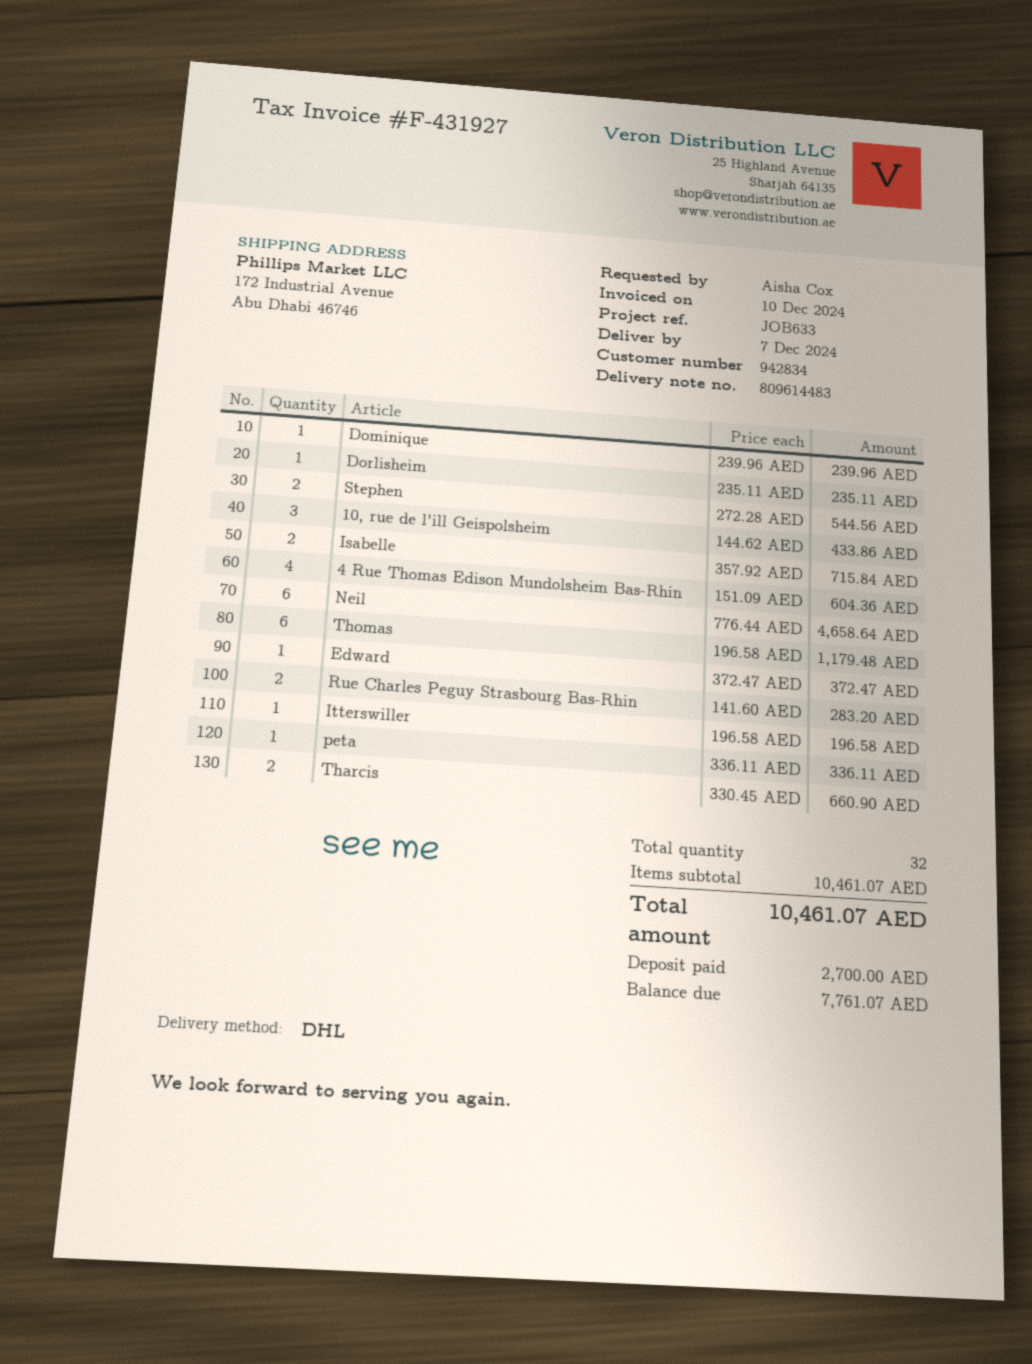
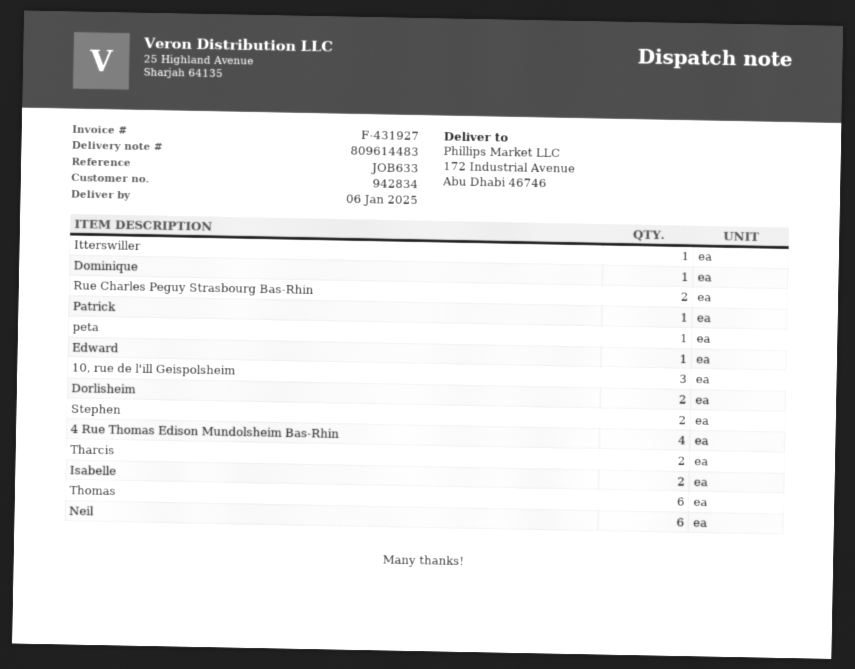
delivery date: 2024-12-07 -> 2025-01-06
Dorlisheim: 1 -> 2
Patrick: none -> 1

